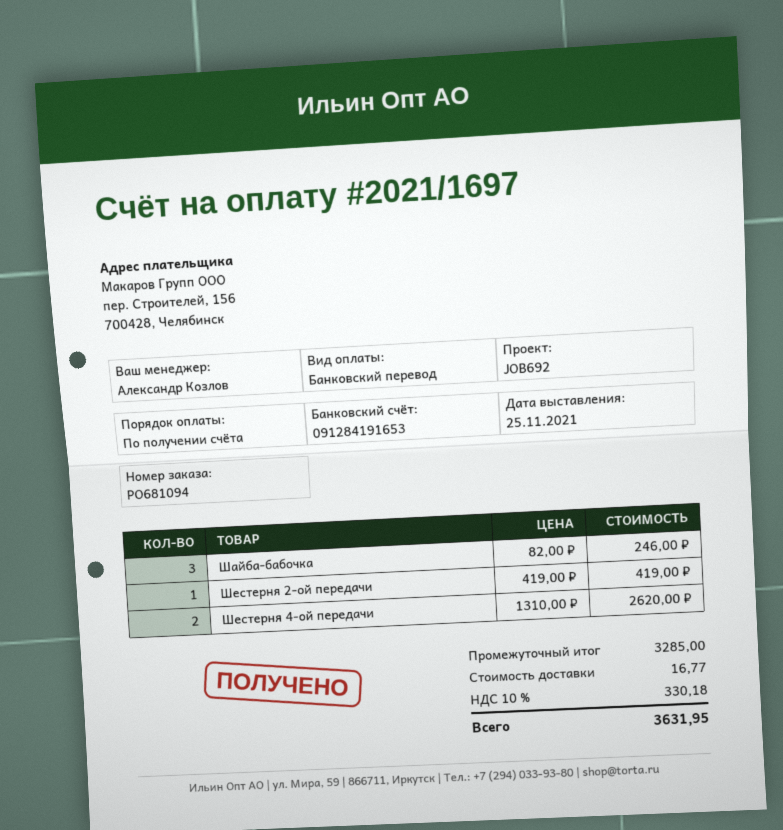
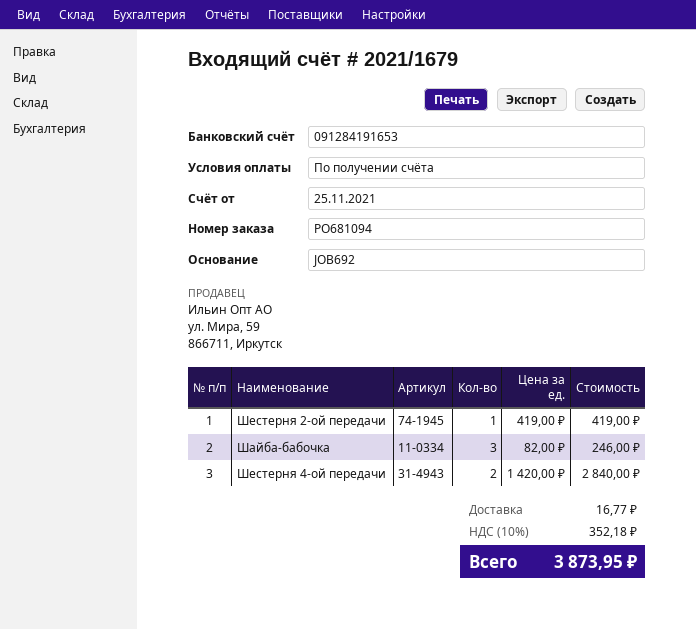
invoice number: 2021/1697 -> 2021/1679
Шестерня 4-ой передачи: 2 x 1310.00 = 2620.00 -> 2 x 1420.00 = 2840.00
tax: 10% = 330.18 -> 10% = 352.18
total: 3631.95 -> 3873.95

